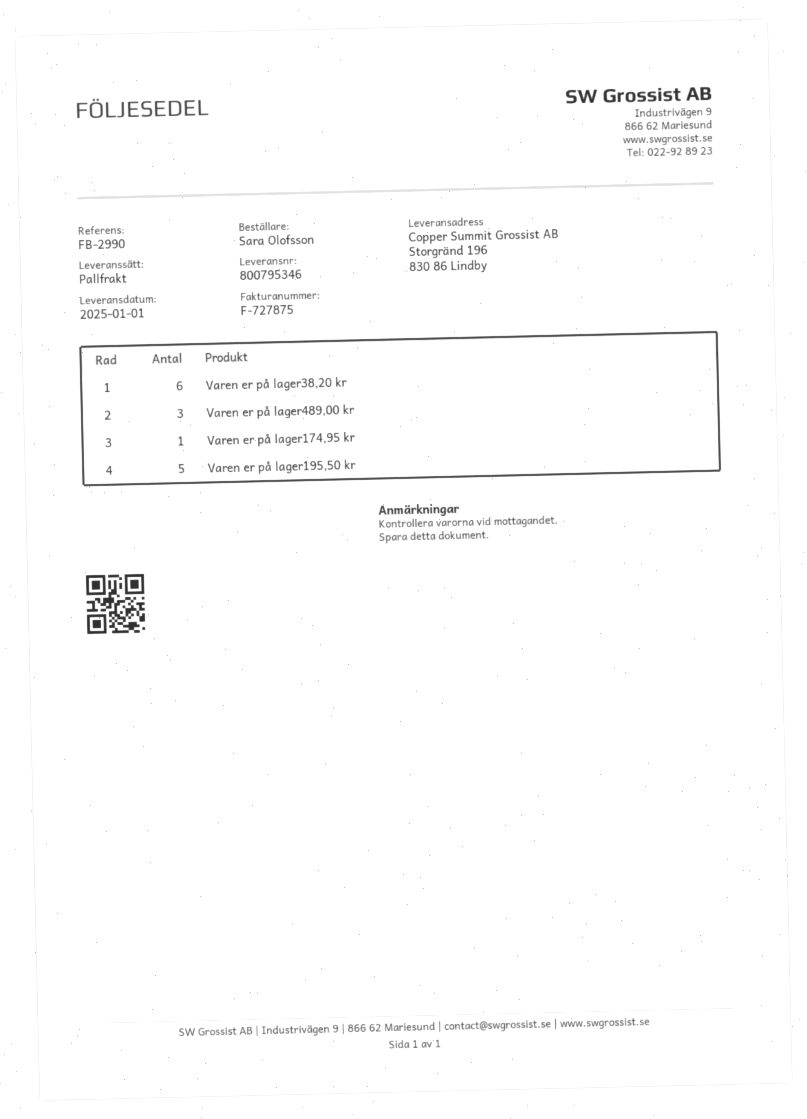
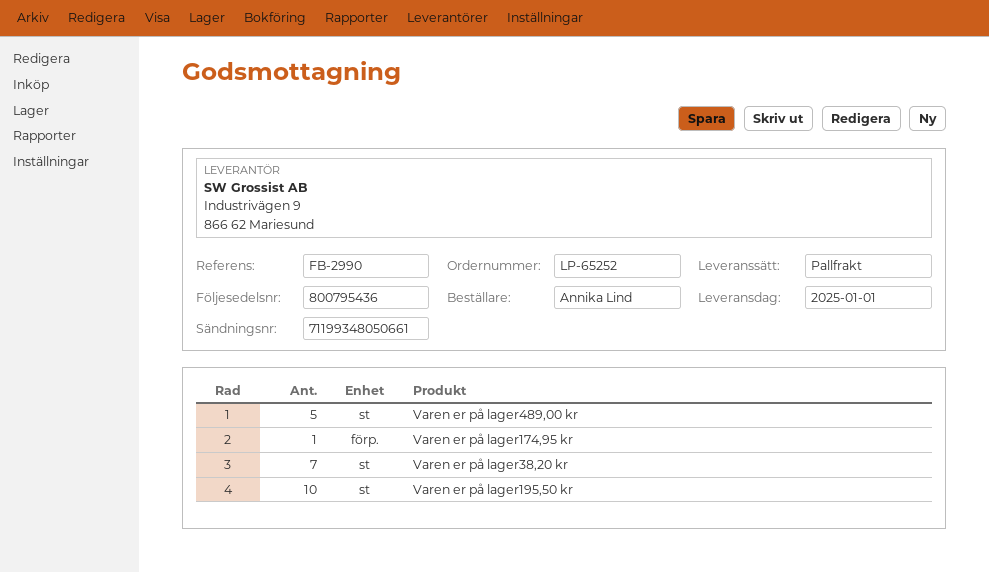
delivery note number: 800795346 -> 800795436
ordered by: Sara Olofsson -> Annika Lind
Varen er på lager38,20 kr: 6 -> 7
Varen er på lager489,00 kr: 3 -> 5
Varen er på lager195,50 kr: 5 -> 10

